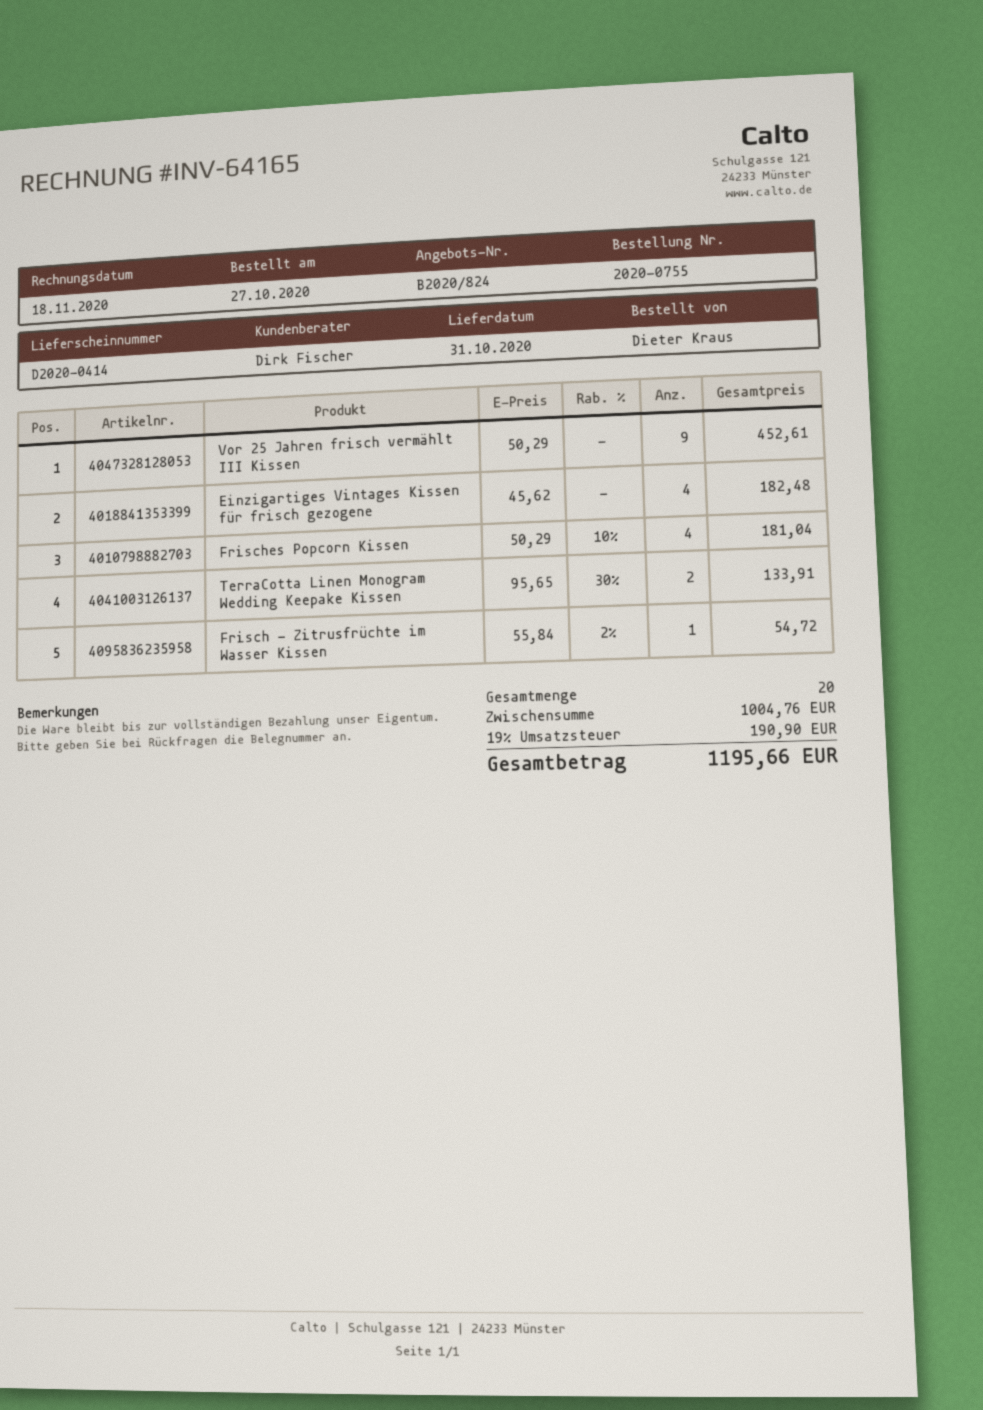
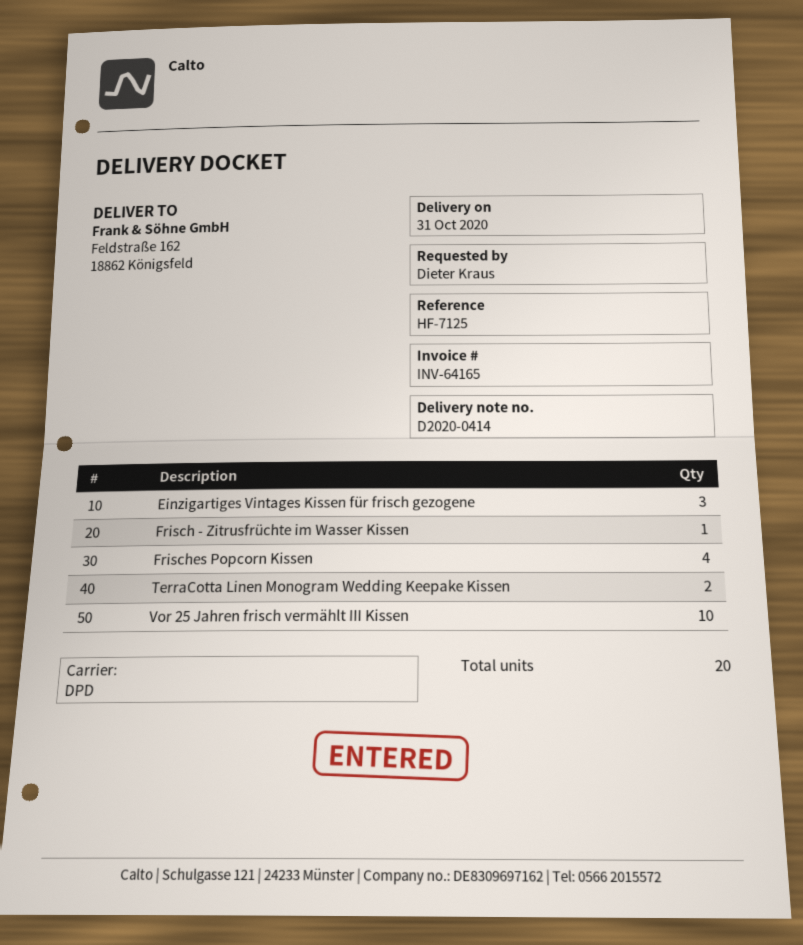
Vor 25 Jahren frisch vermählt III Kissen: 9 -> 10
Einzigartiges Vintages Kissen für frisch gezogene: 4 -> 3

